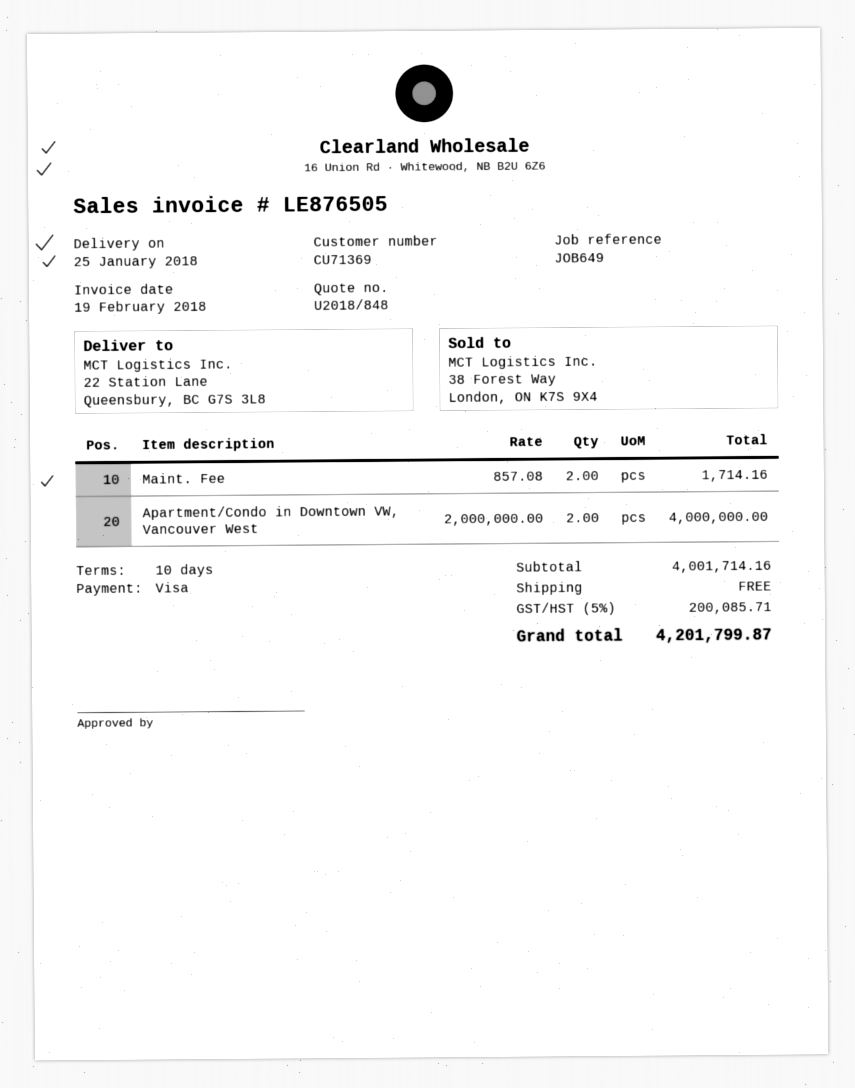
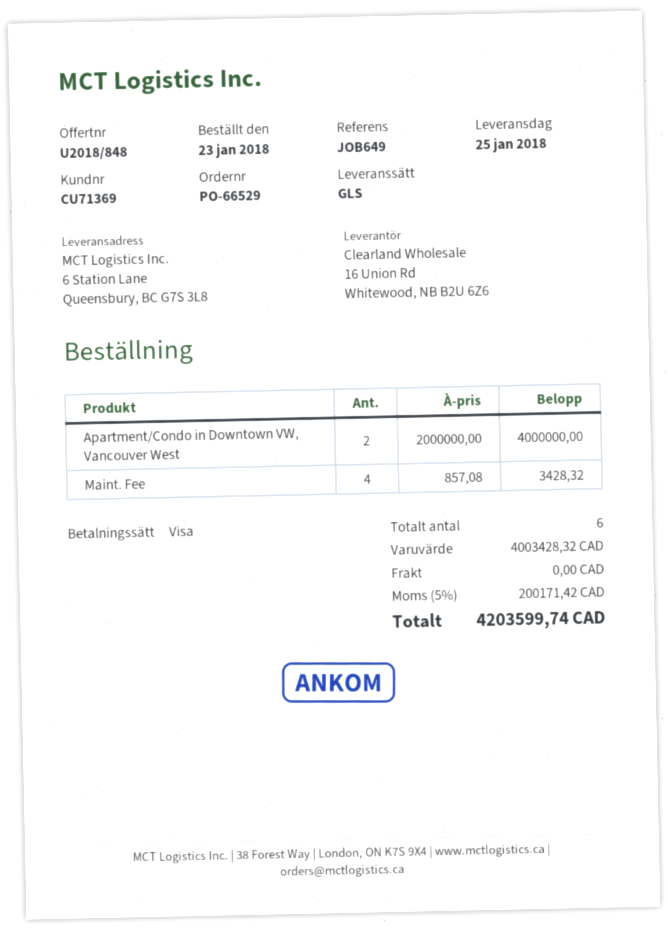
ship to: 22 Station Lane, Queensbury, BC G7S 3L8 -> 6 Station Lane, Queensbury, BC G7S 3L8
Maint. Fee: 2 x 857.08 = 1714.16 -> 4 x 857.08 = 3428.32
subtotal: 4001714.16 -> 4003428.32
tax: 5% = 200085.71 -> 5% = 200171.42
total: 4201799.87 -> 4203599.74

